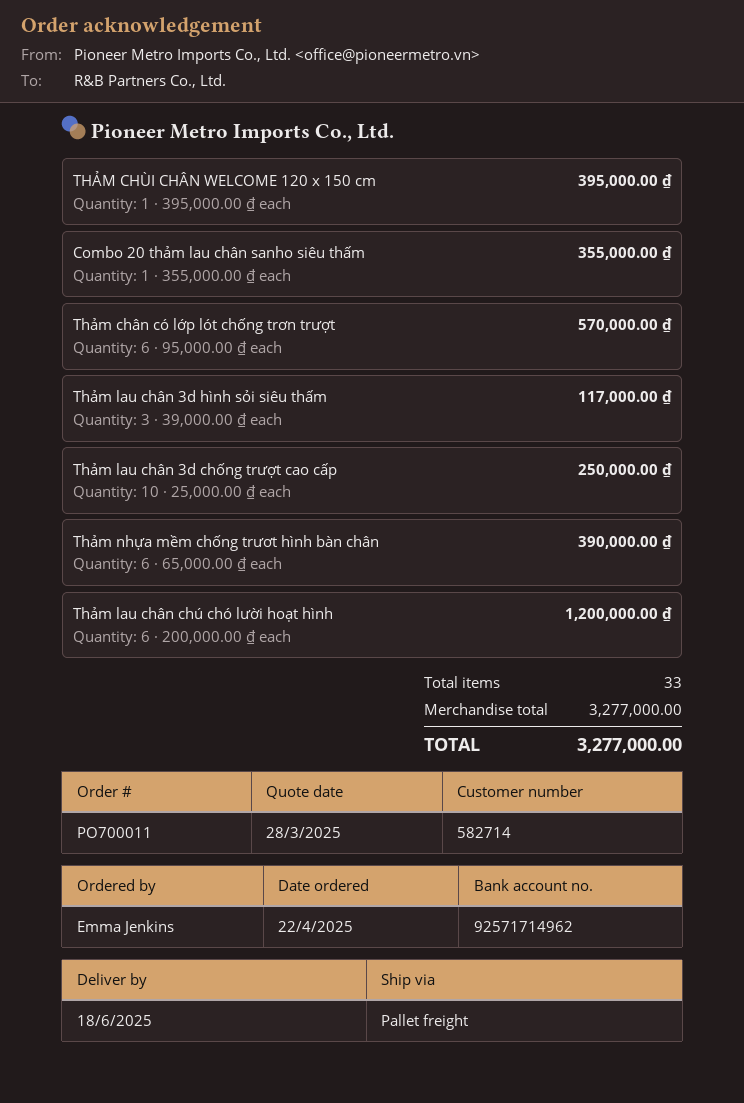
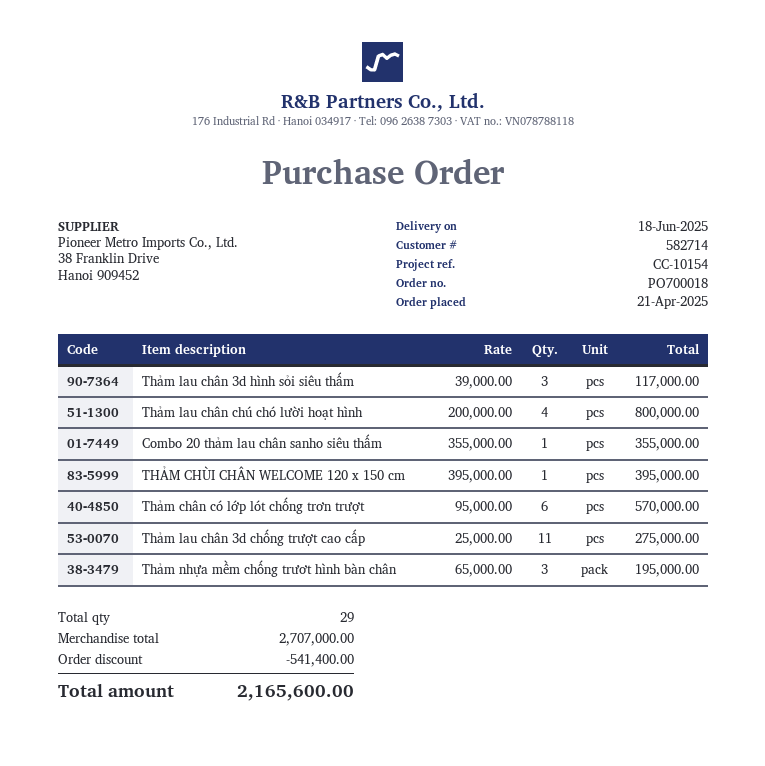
order number: PO700011 -> PO700018
order date: 2025-04-22 -> 2025-04-21
Thảm lau chân 3d chống trượt cao cấp: 10 x 25000.00 = 250000.00 -> 11 x 25000.00 = 275000.00
Thảm nhựa mềm chống trươt hình bàn chân: 6 x 65000.00 = 390000.00 -> 3 x 65000.00 = 195000.00
Thảm lau chân chú chó lười hoạt hình: 6 x 200000.00 = 1200000.00 -> 4 x 200000.00 = 800000.00
total quantity: 33 -> 29
subtotal: 3277000.00 -> 2707000.00
discount: none -> 541400.00
total: 3277000.00 -> 2165600.00

